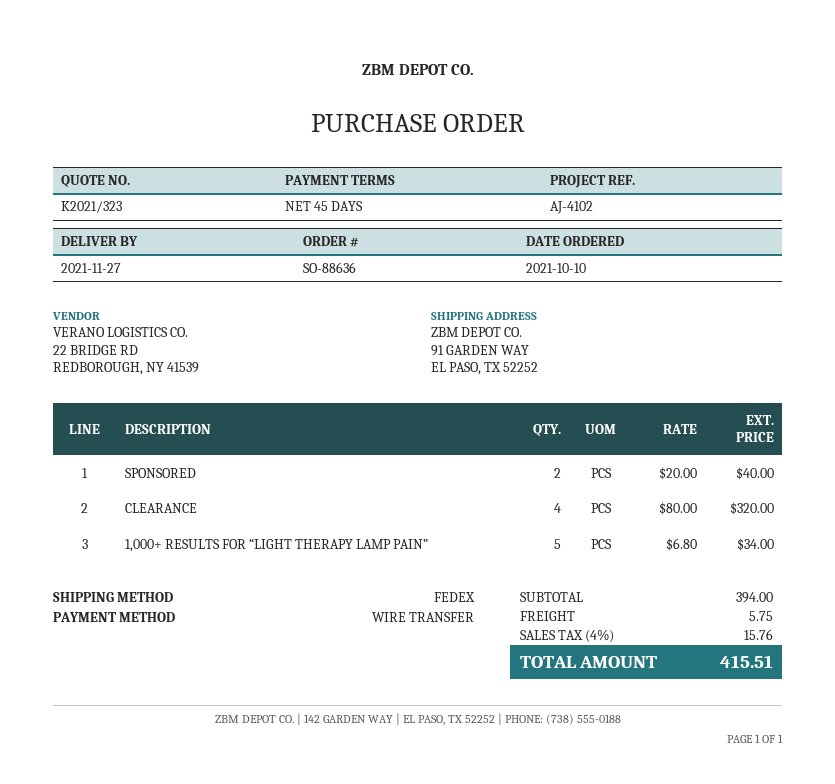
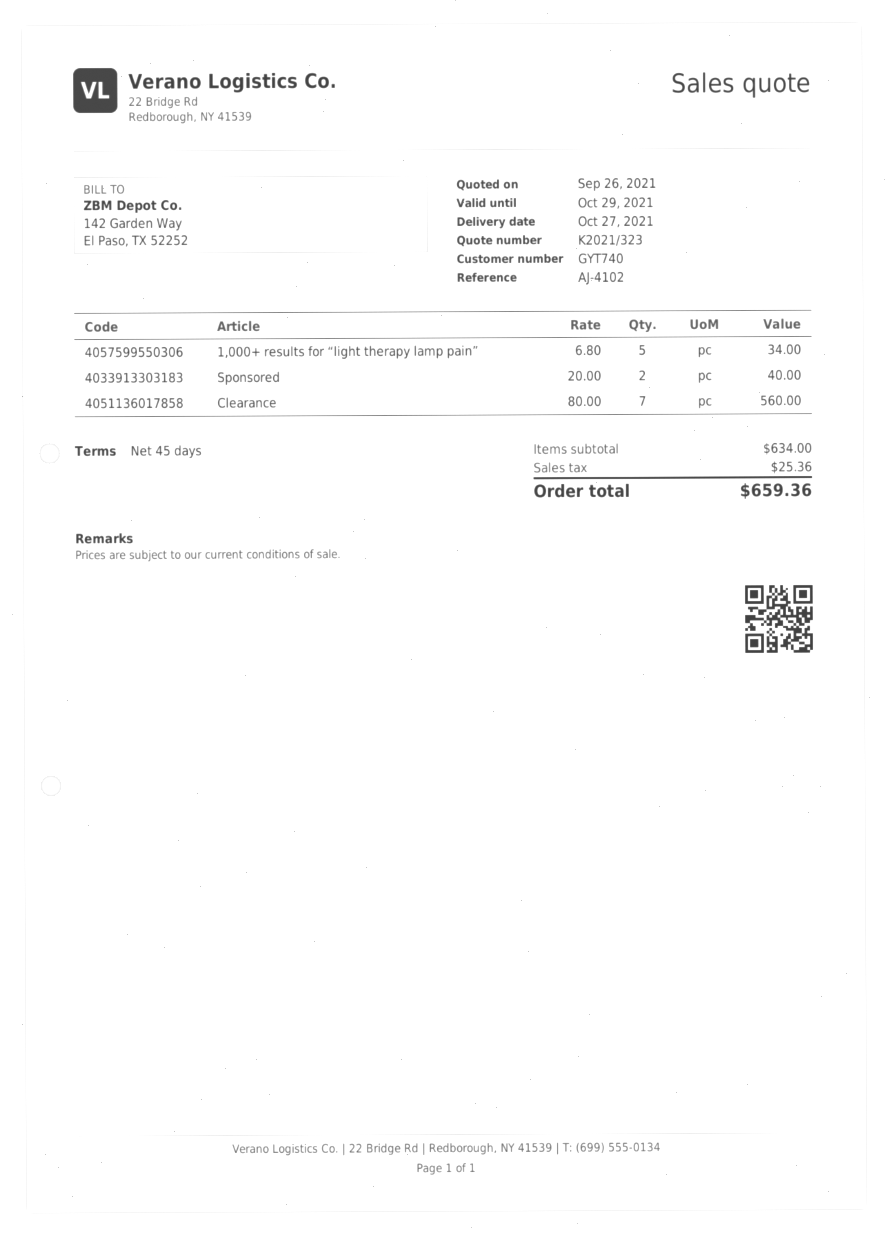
delivery date: 2021-11-27 -> 2021-10-27
CLEARANCE: 4 x 80.00 = 320.00 -> 7 x 80.00 = 560.00
subtotal: 394.00 -> 634.00
shipping: 5.75 -> none
tax: 15.76 -> 25.36
total: 415.51 -> 659.36

